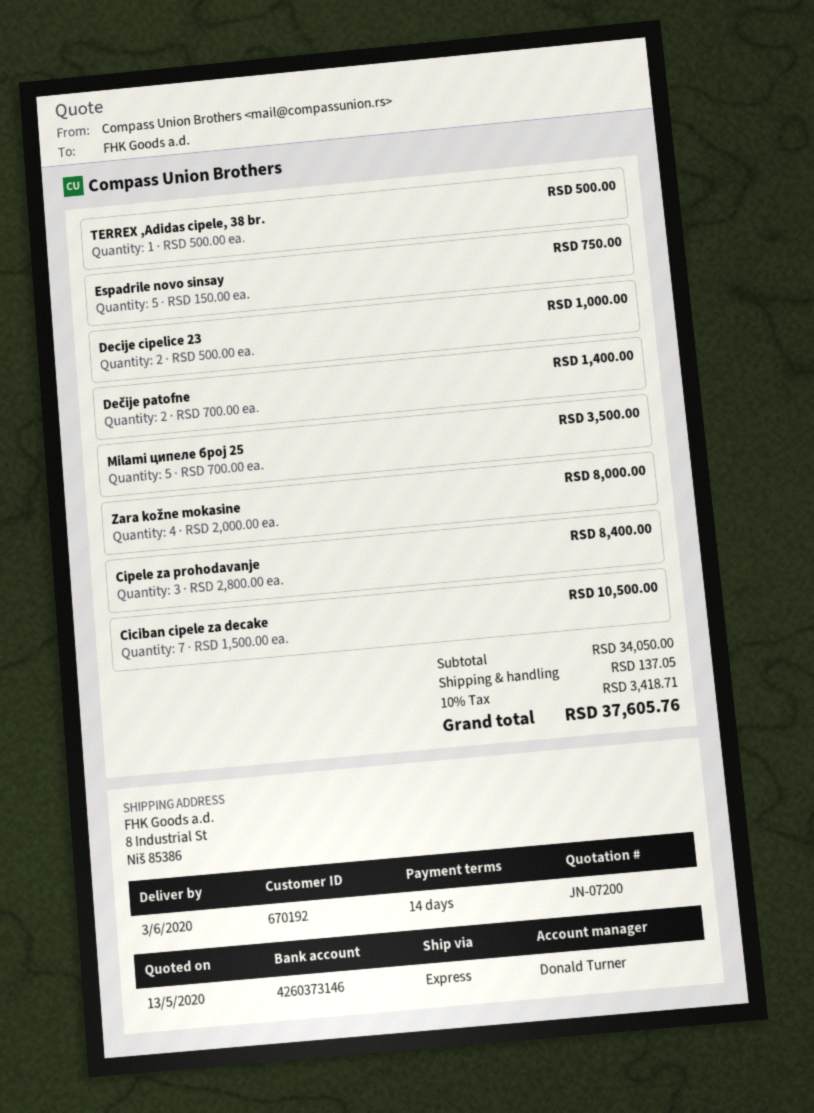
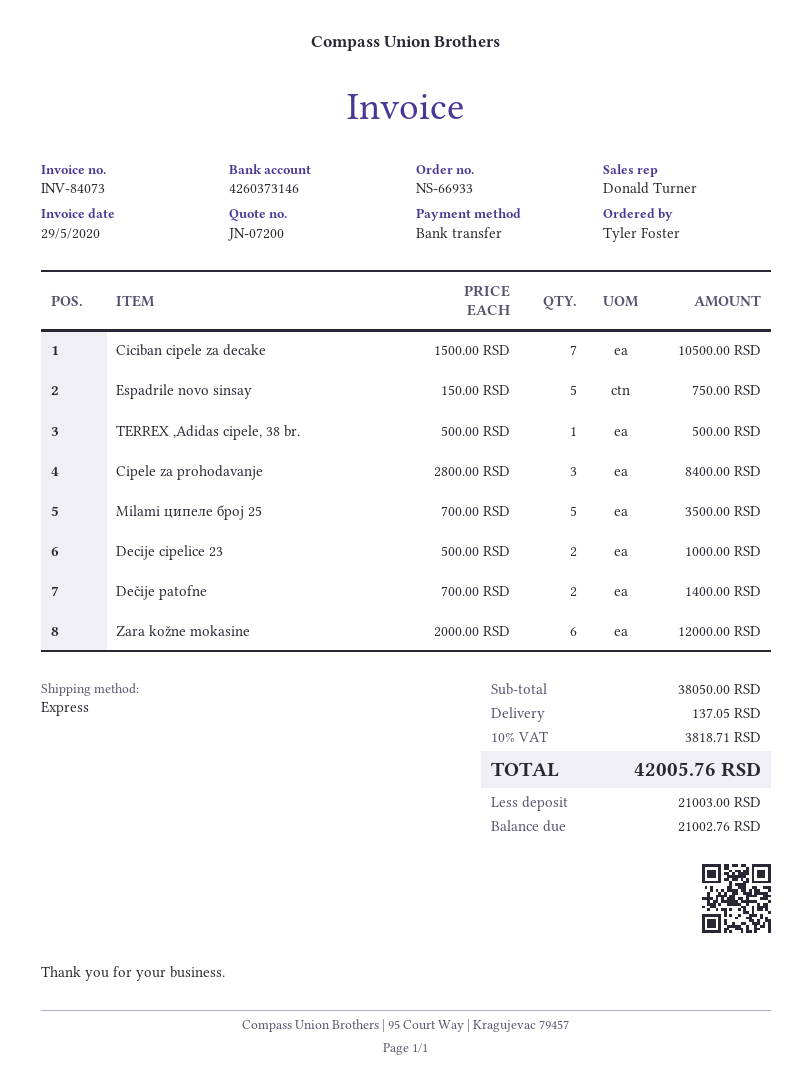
Zara kožne mokasine: 4 x 2000.00 = 8000.00 -> 6 x 2000.00 = 12000.00
subtotal: 34050.00 -> 38050.00
tax: 10% = 3418.71 -> 10% = 3818.71
total: 37605.76 -> 42005.76

